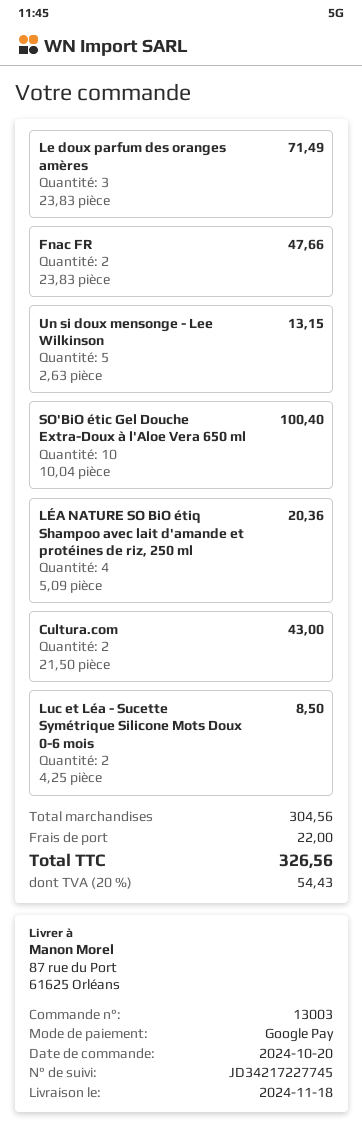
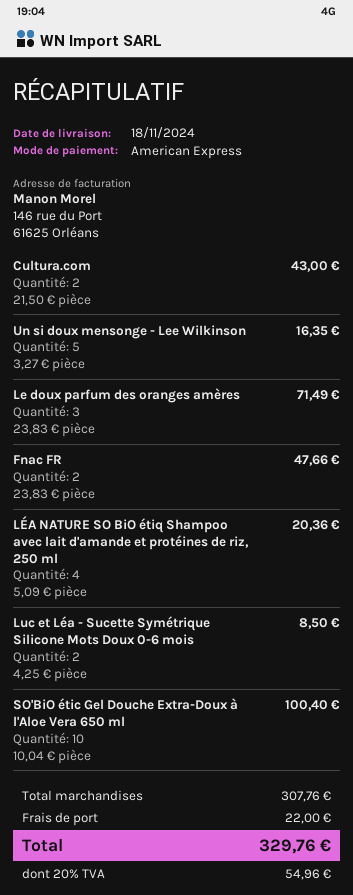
payment method: Google Pay -> American Express
Un si doux mensonge - Lee Wilkinson: 5 x 2.63 = 13.15 -> 5 x 3.27 = 16.35
subtotal: 304.56 -> 307.76
tax: 20% = 54.43 -> 20% = 54.96
total: 326.56 -> 329.76

